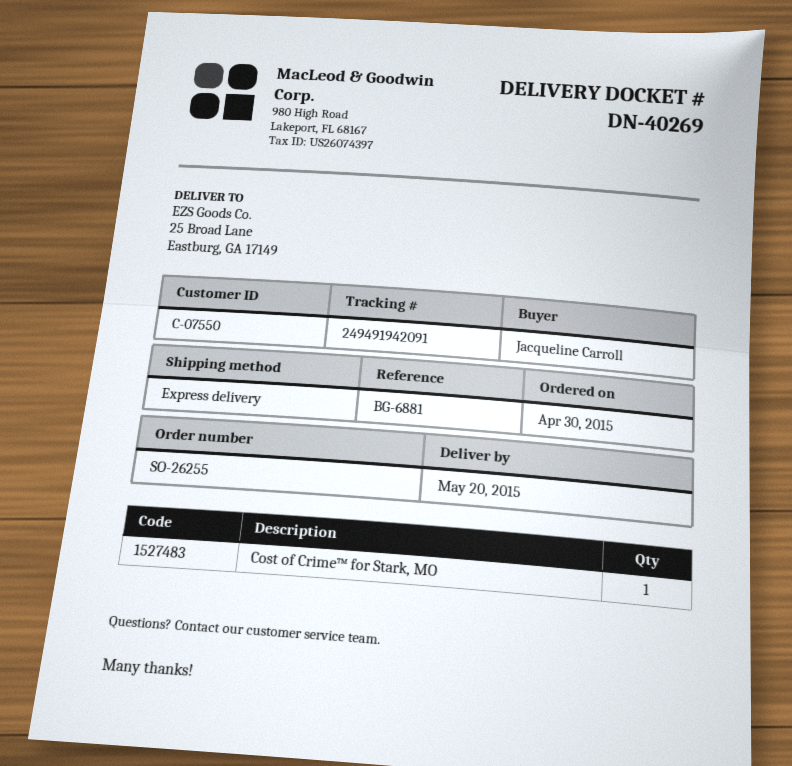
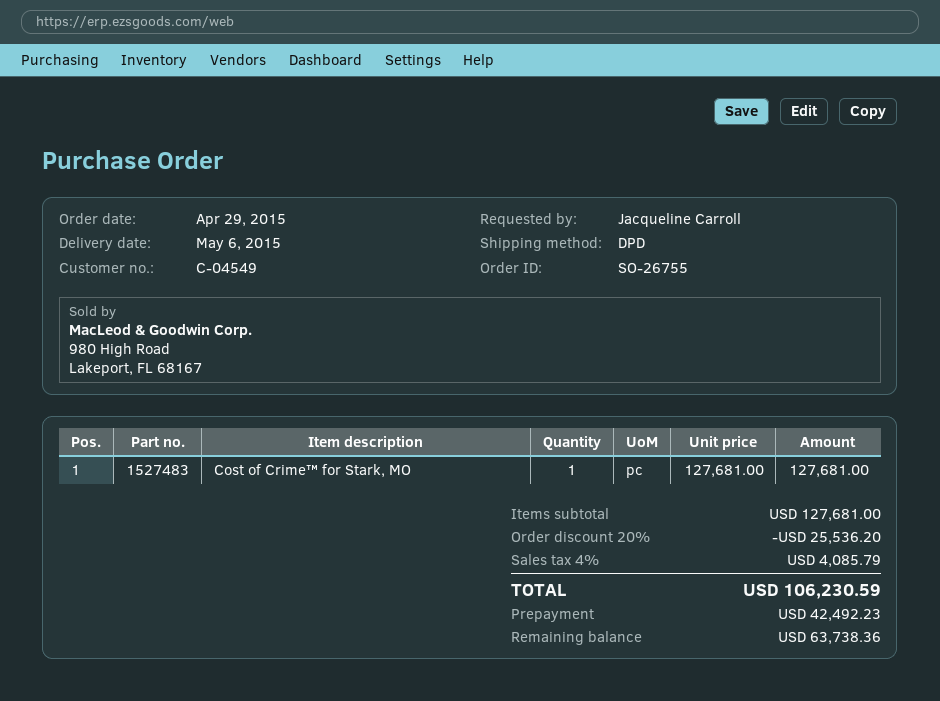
order number: SO-26255 -> SO-26755
order date: 2015-04-30 -> 2015-04-29
delivery date: 2015-05-20 -> 2015-05-06
customer number: C-07550 -> C-04549
shipping method: express -> DPD

